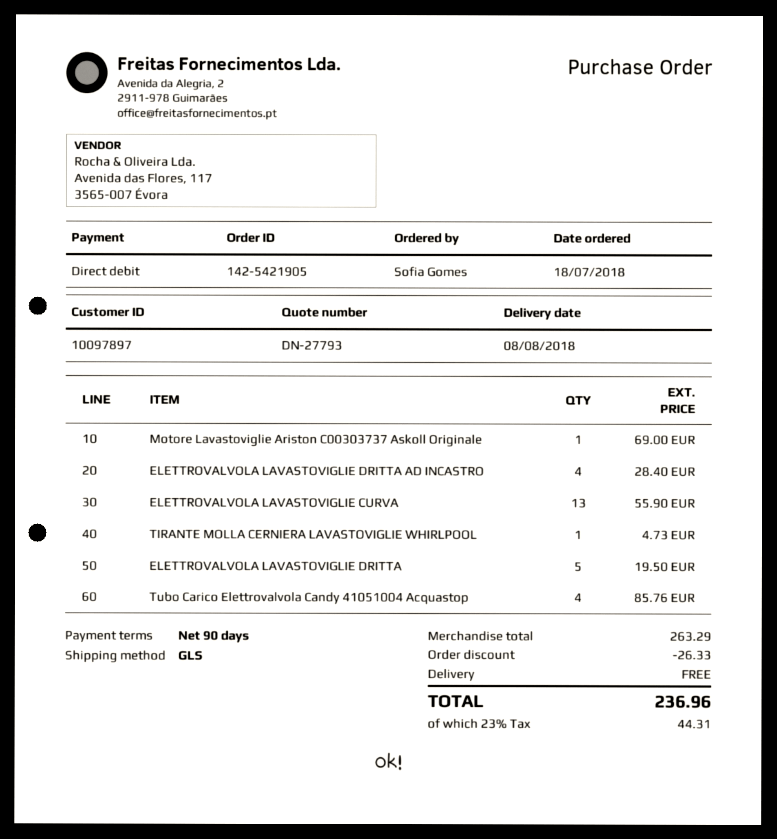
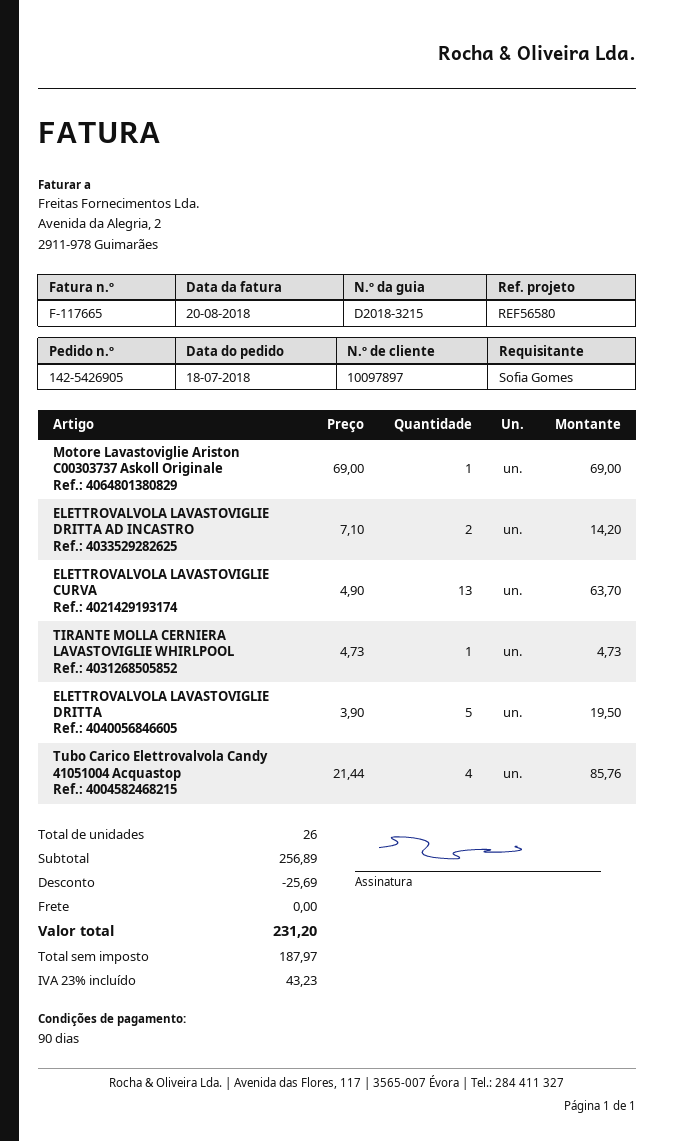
order number: 142-5421905 -> 142-5426905
ELETTROVALVOLA LAVASTOVIGLIE DRITTA AD INCASTRO: 4 for 28.40 -> 2 for 14.20
ELETTROVALVOLA LAVASTOVIGLIE CURVA: 13 for 55.90 -> 13 for 63.70
subtotal: 263.29 -> 256.89
discount: 26.33 -> 25.69
tax: 23% = 44.31 -> 23% = 43.23
total: 236.96 -> 231.20

